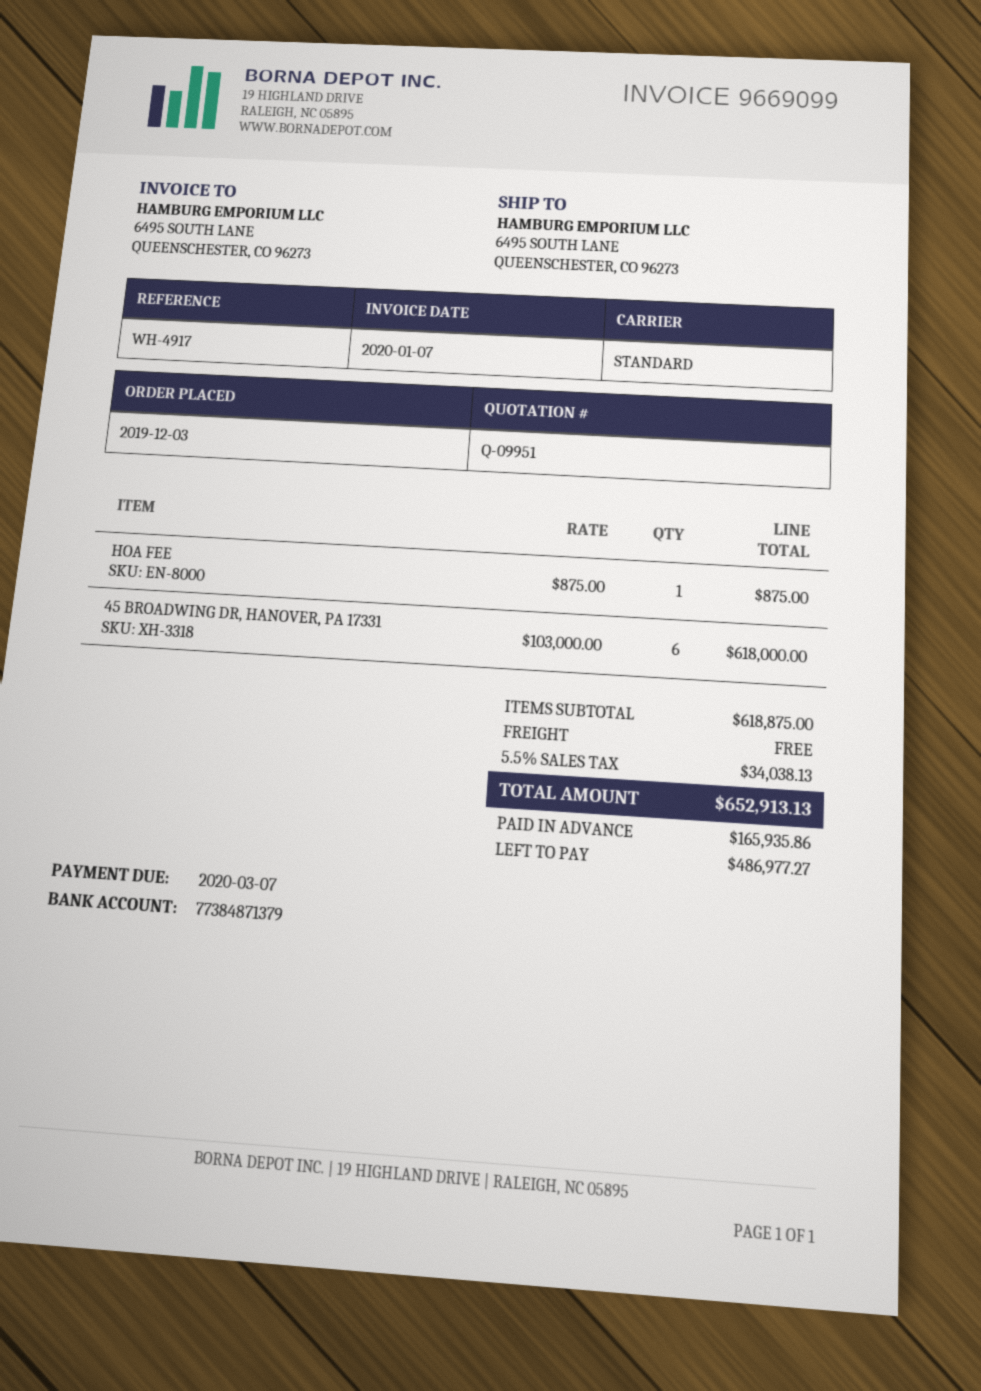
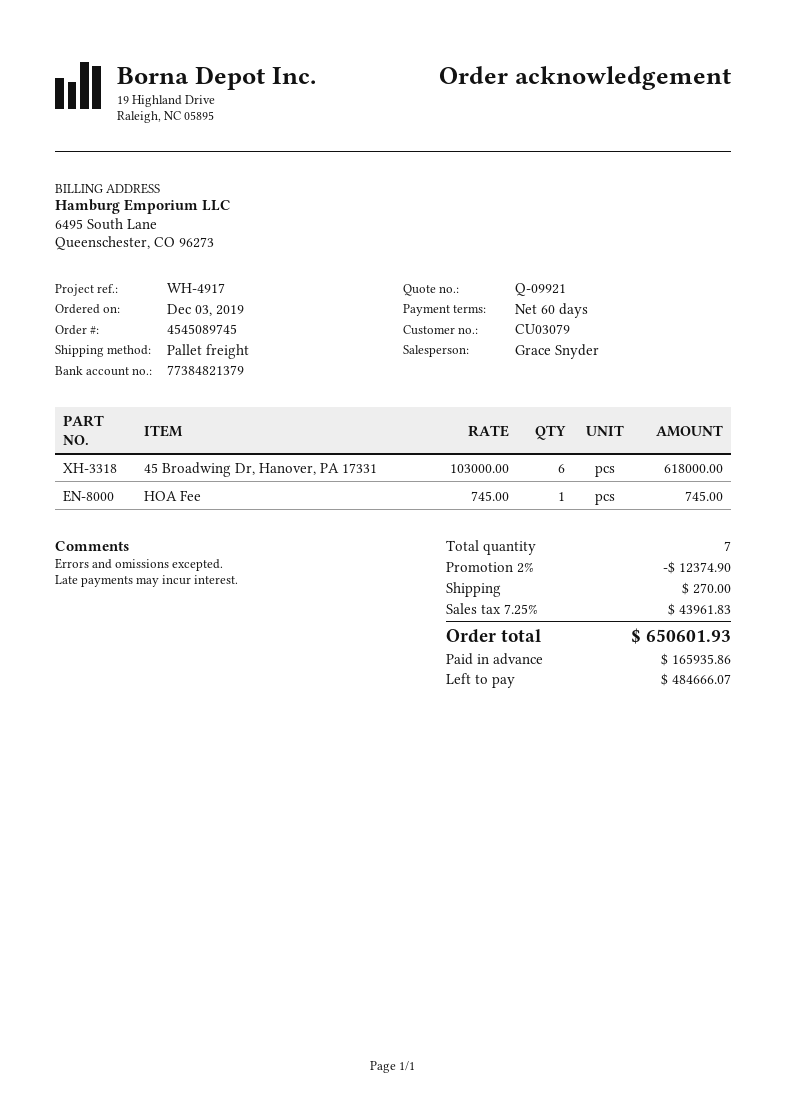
quote number: Q-09951 -> Q-09921
bank account: 77384871379 -> 77384821379
shipping method: standard -> pallet freight
HOA FEE: 1 x 875.00 = 875.00 -> 1 x 745.00 = 745.00
discount: none -> 2% = 12374.90
shipping: 0.00 -> 270.00
tax: 5.5% = 34038.13 -> 7.25% = 43961.83
total: 652913.13 -> 650601.93
balance: 486977.27 -> 484666.07

